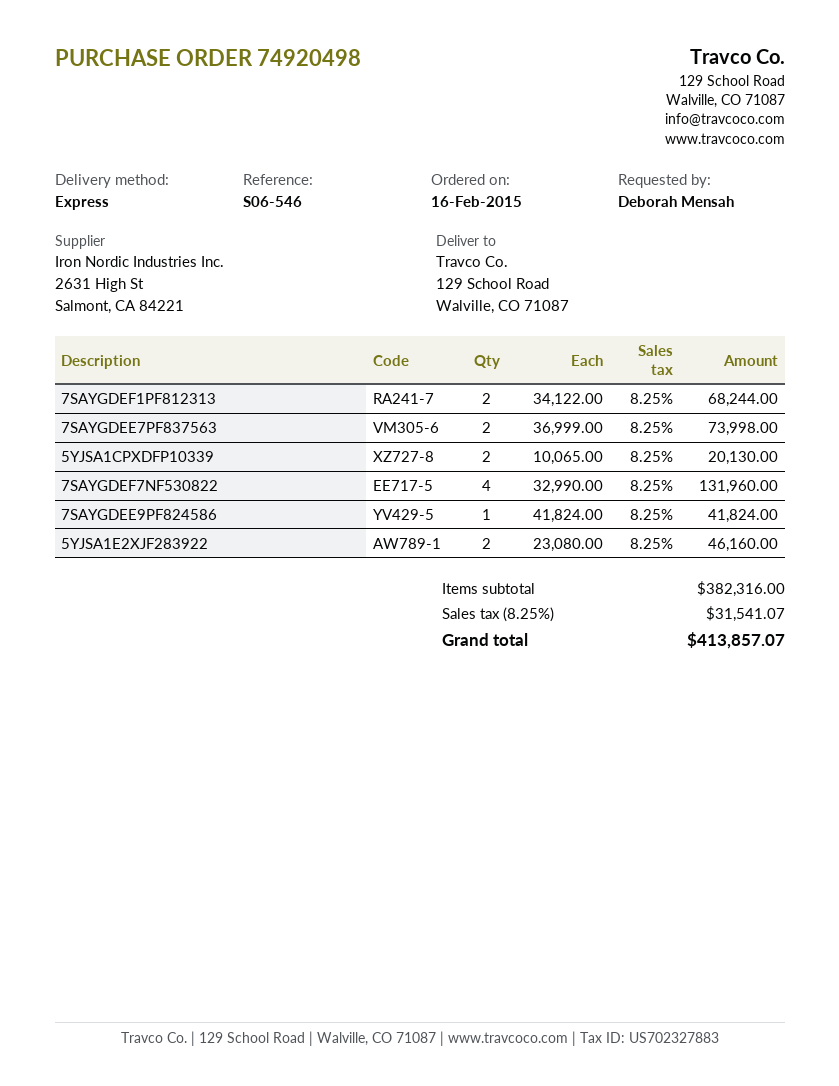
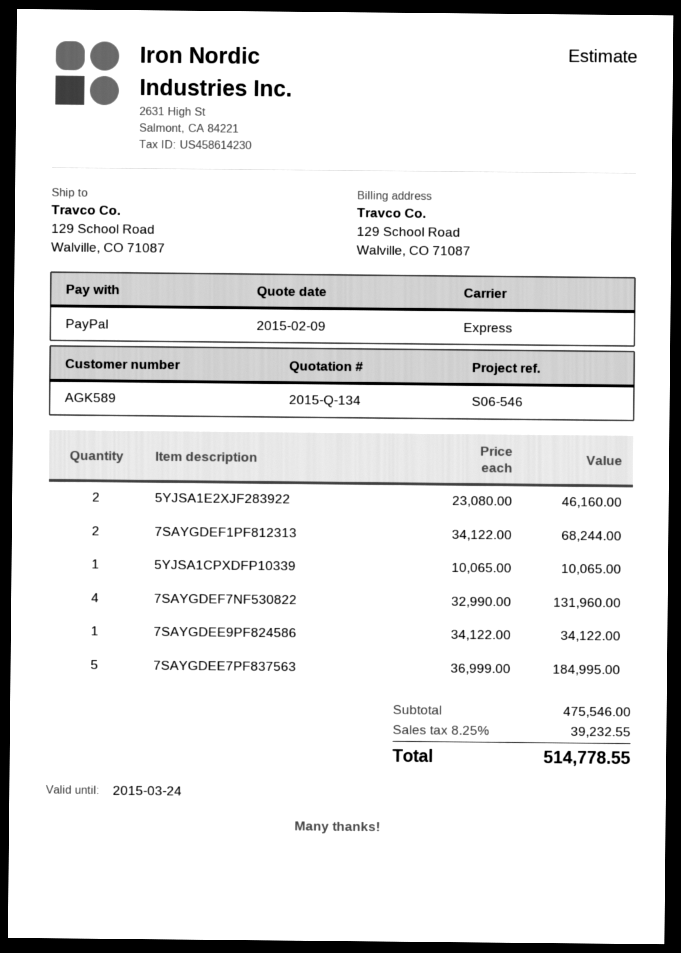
7SAYGDEE7PF837563: 2 x 36999.00 = 73998.00 -> 5 x 36999.00 = 184995.00
5YJSA1CPXDFP10339: 2 x 10065.00 = 20130.00 -> 1 x 10065.00 = 10065.00
7SAYGDEE9PF824586: 1 x 41824.00 = 41824.00 -> 1 x 34122.00 = 34122.00
subtotal: 382316.00 -> 475546.00
tax: 8.25% = 31541.07 -> 8.25% = 39232.55
total: 413857.07 -> 514778.55

